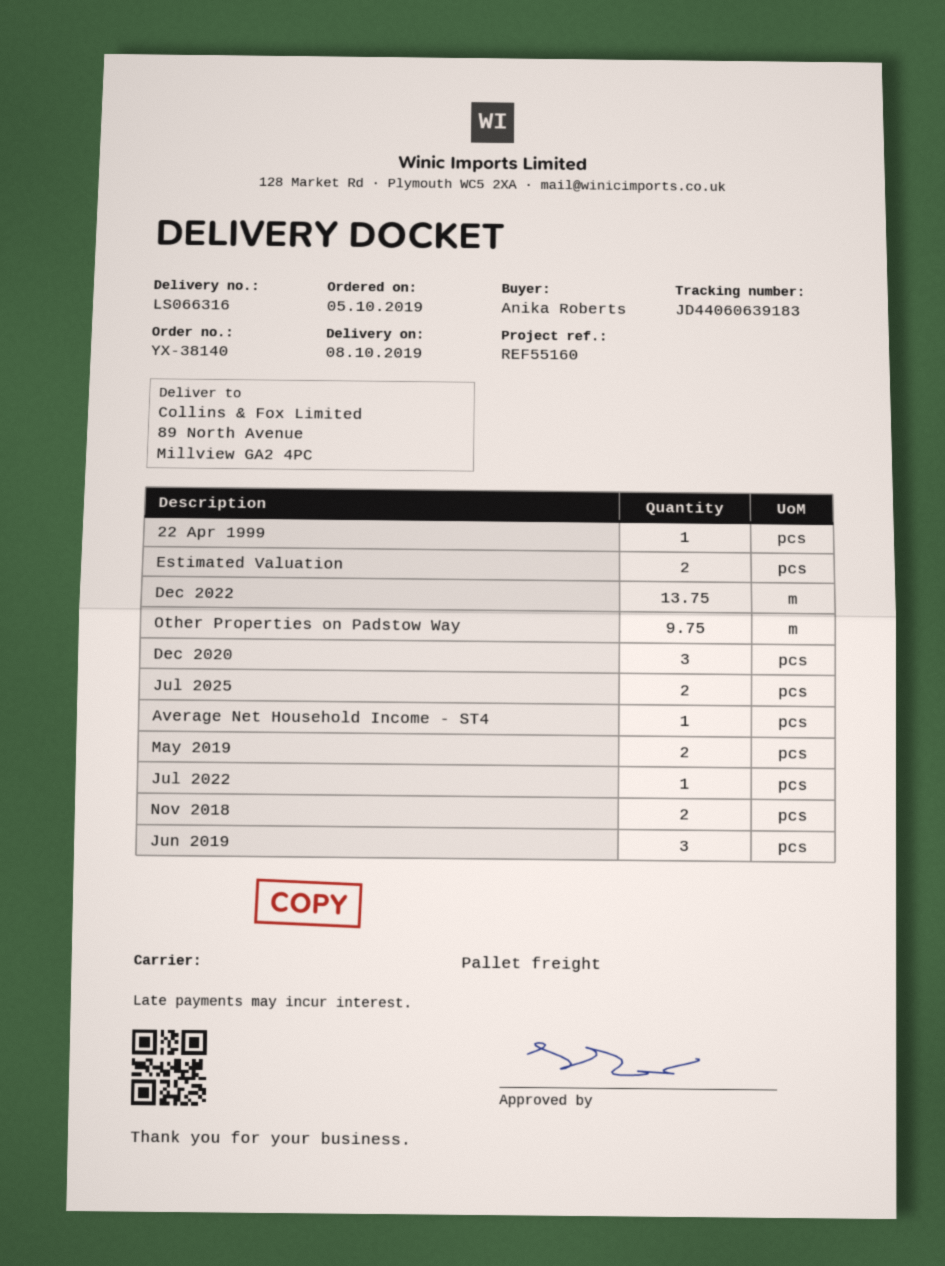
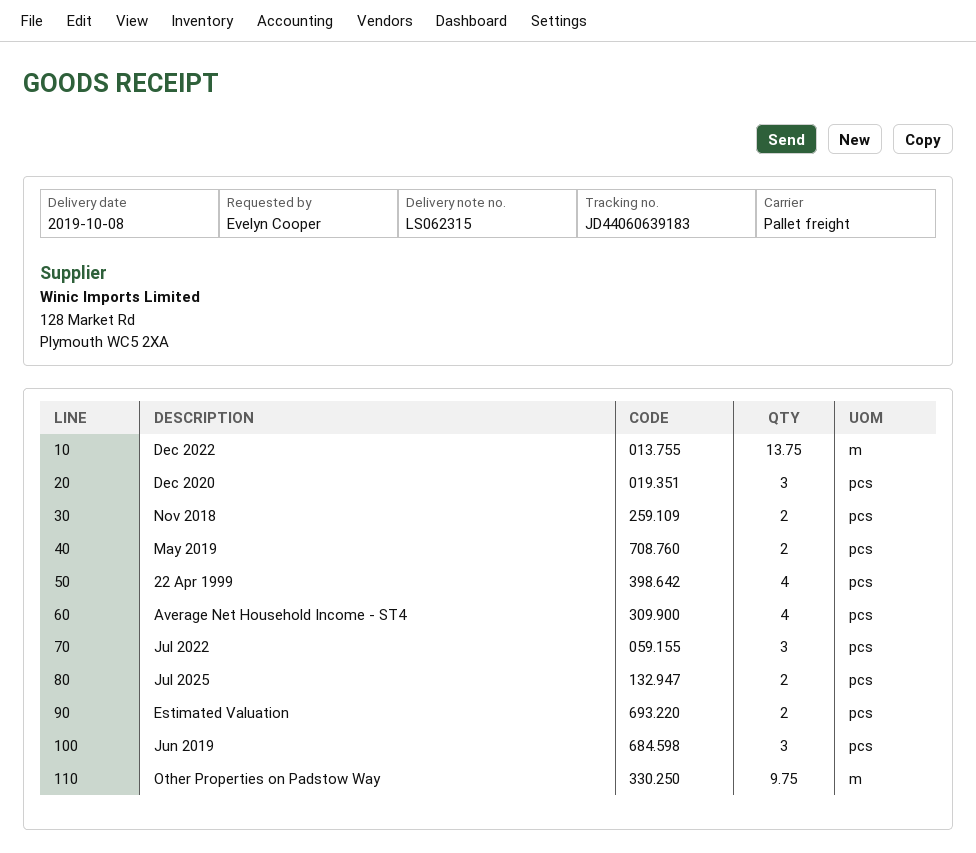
delivery note number: LS066316 -> LS062315
ordered by: Anika Roberts -> Evelyn Cooper
22 Apr 1999: 1 -> 4
Average Net Household Income - ST4: 1 -> 4
Jul 2022: 1 -> 3

